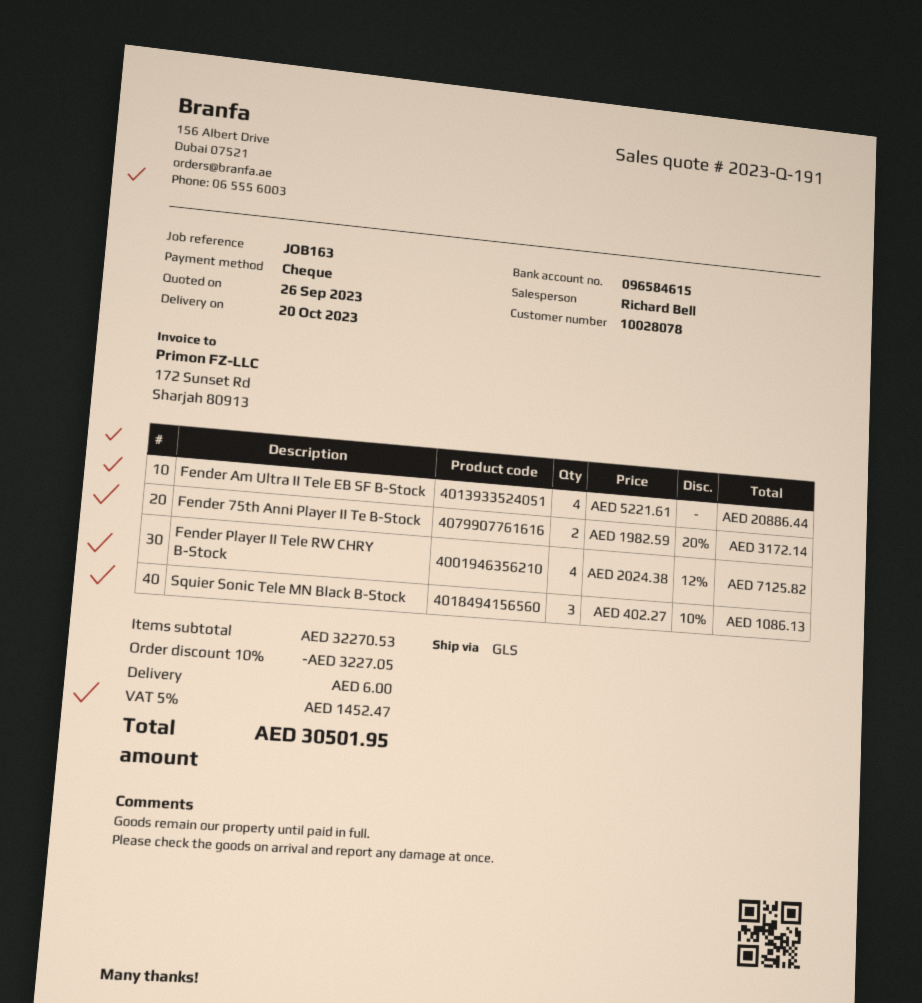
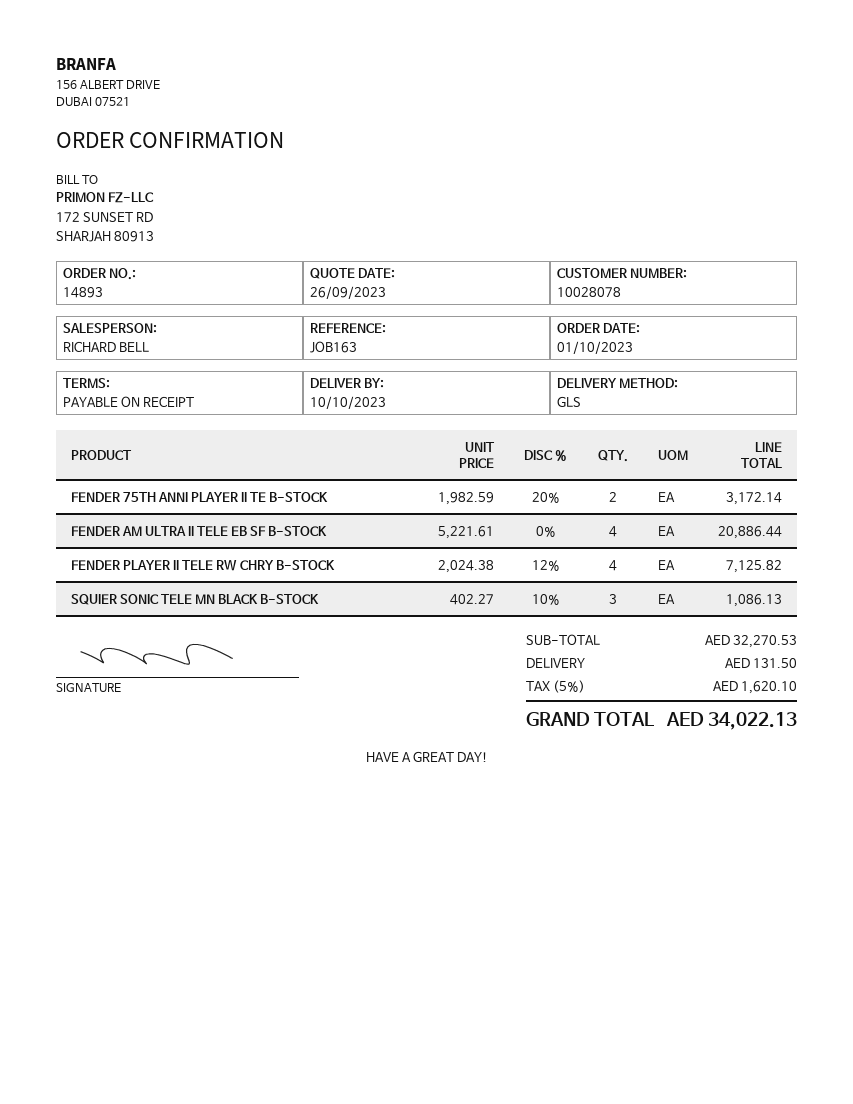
delivery date: 2023-10-20 -> 2023-10-10
discount: 10% = 3227.05 -> none
shipping: 6.00 -> 131.50
tax: 5% = 1452.47 -> 5% = 1620.10
total: 30501.95 -> 34022.13

